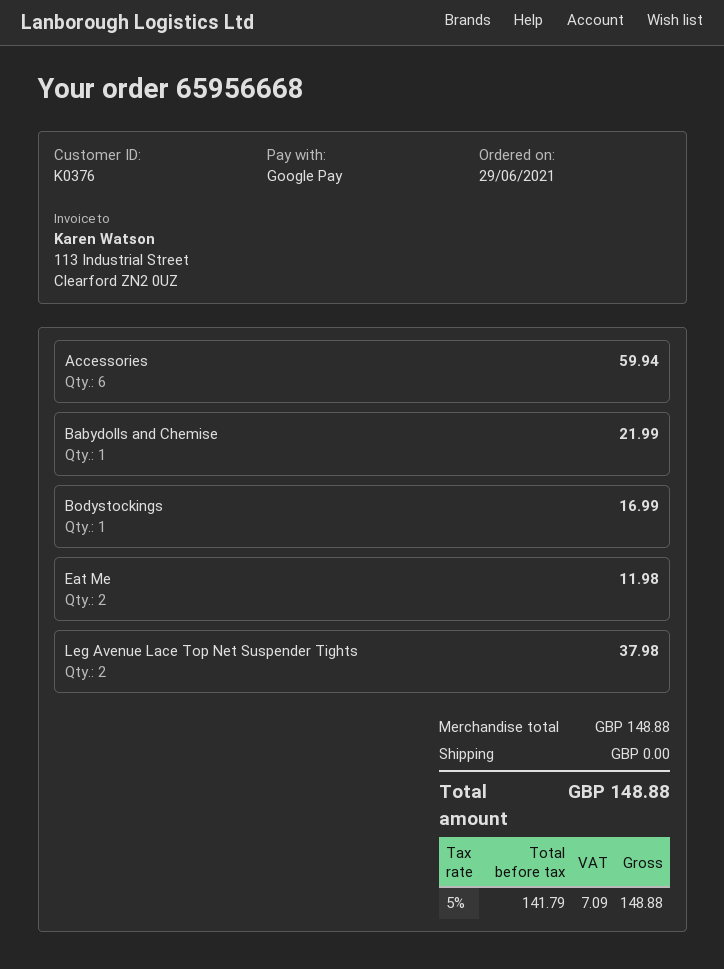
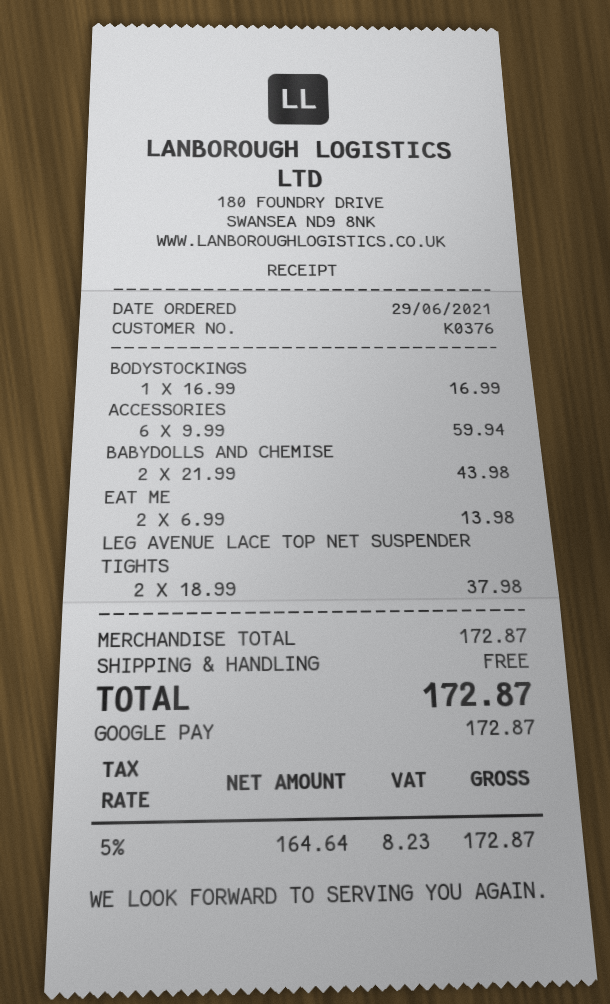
Babydolls and Chemise: 1 for 21.99 -> 2 for 43.98
Eat Me: 2 for 11.98 -> 2 for 13.98
subtotal: 148.88 -> 172.87
net: 141.79 -> 164.64
tax: 5% = 7.09 -> 5% = 8.23
total: 148.88 -> 172.87

